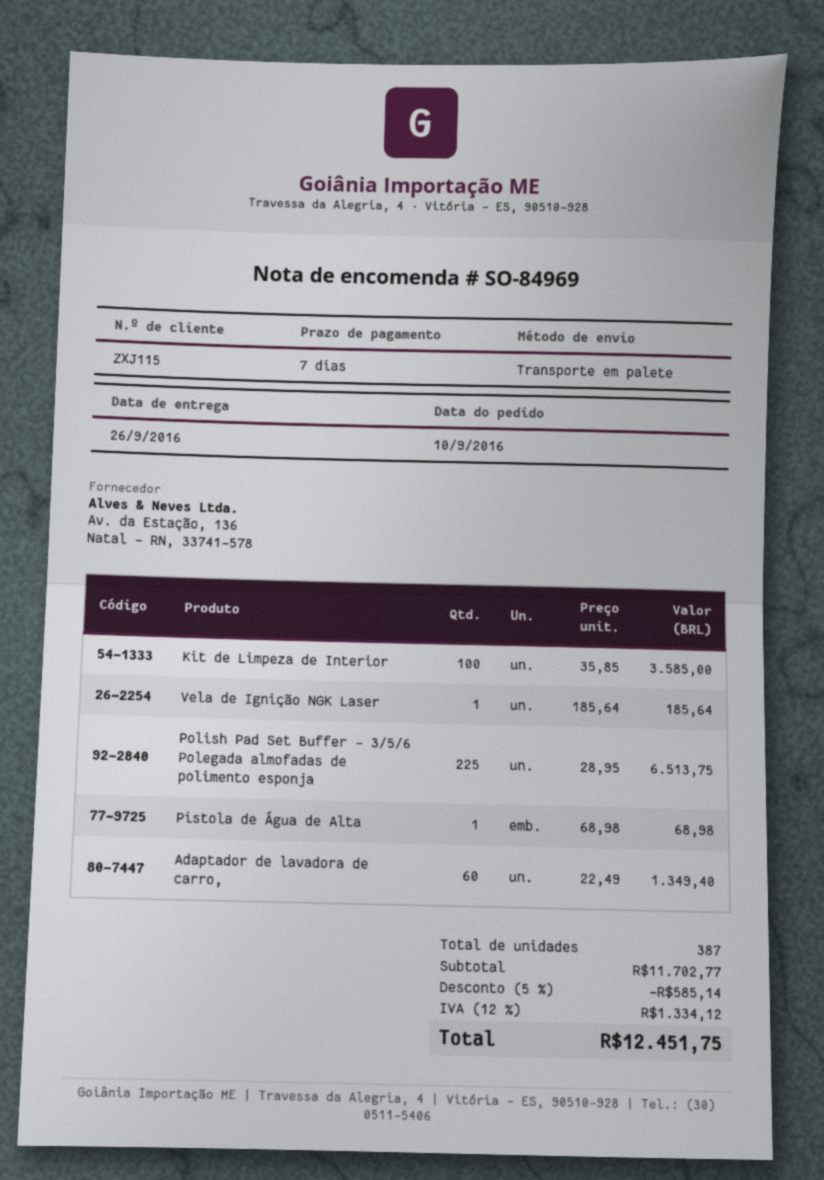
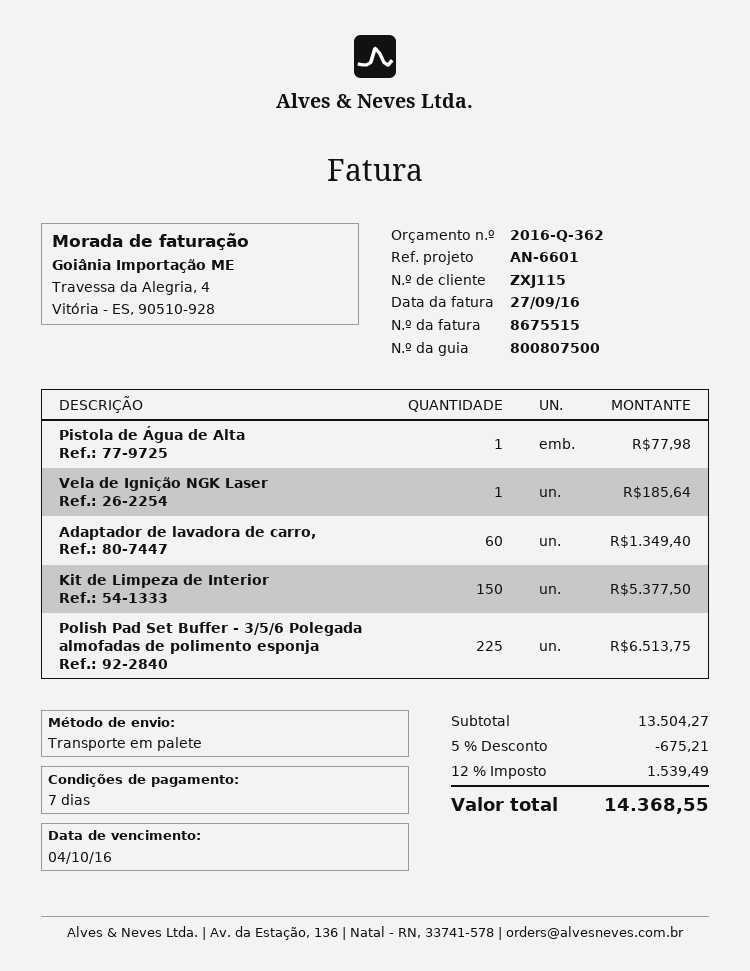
Kit de Limpeza de Interior: 100 for 3585.00 -> 150 for 5377.50
Pistola de Água de Alta: 1 for 68.98 -> 1 for 77.98
subtotal: 11702.77 -> 13504.27
discount: 5% = 585.14 -> 5% = 675.21
tax: 12% = 1334.12 -> 12% = 1539.49
total: 12451.75 -> 14368.55

